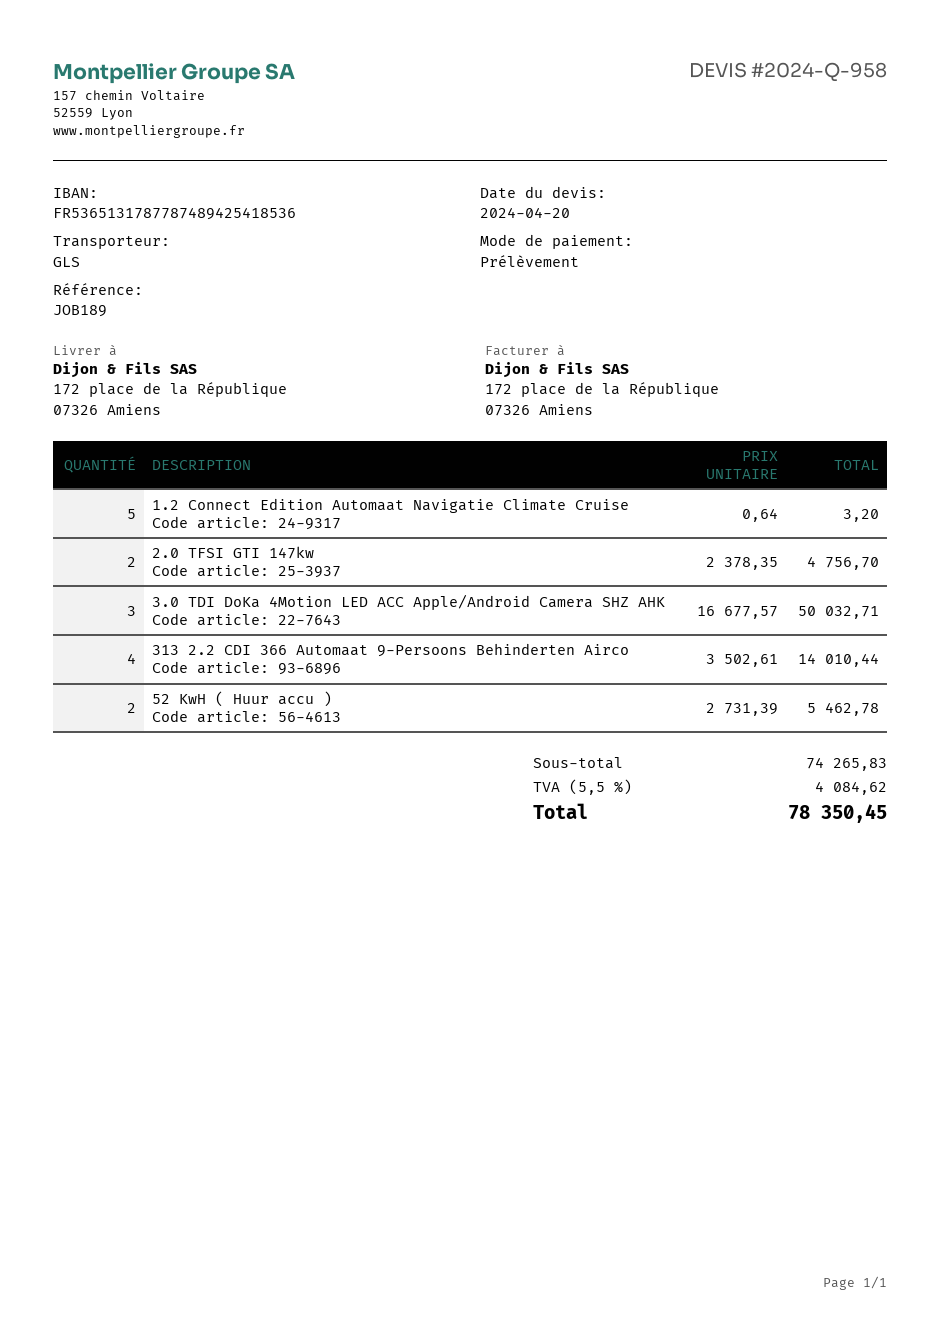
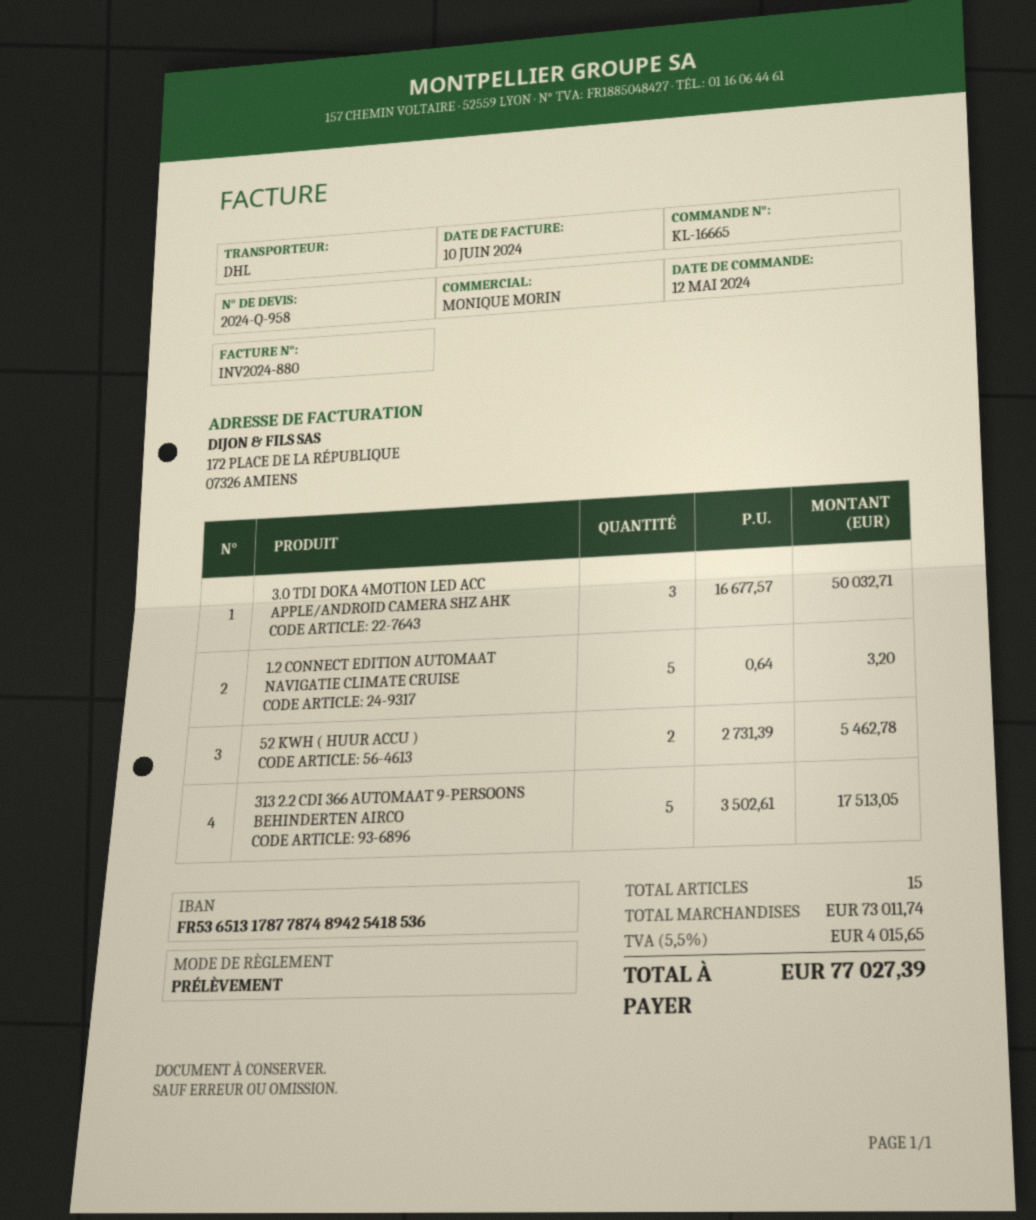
shipping method: GLS -> DHL
2.0 TFSI GTI 147kw: 2 x 2378.35 = 4756.70 -> none
313 2.2 CDI 366 Automaat 9-Persoons Behinderten Airco: 4 x 3502.61 = 14010.44 -> 5 x 3502.61 = 17513.05
subtotal: 74265.83 -> 73011.74
tax: 5.5% = 4084.62 -> 5.5% = 4015.65
total: 78350.45 -> 77027.39

